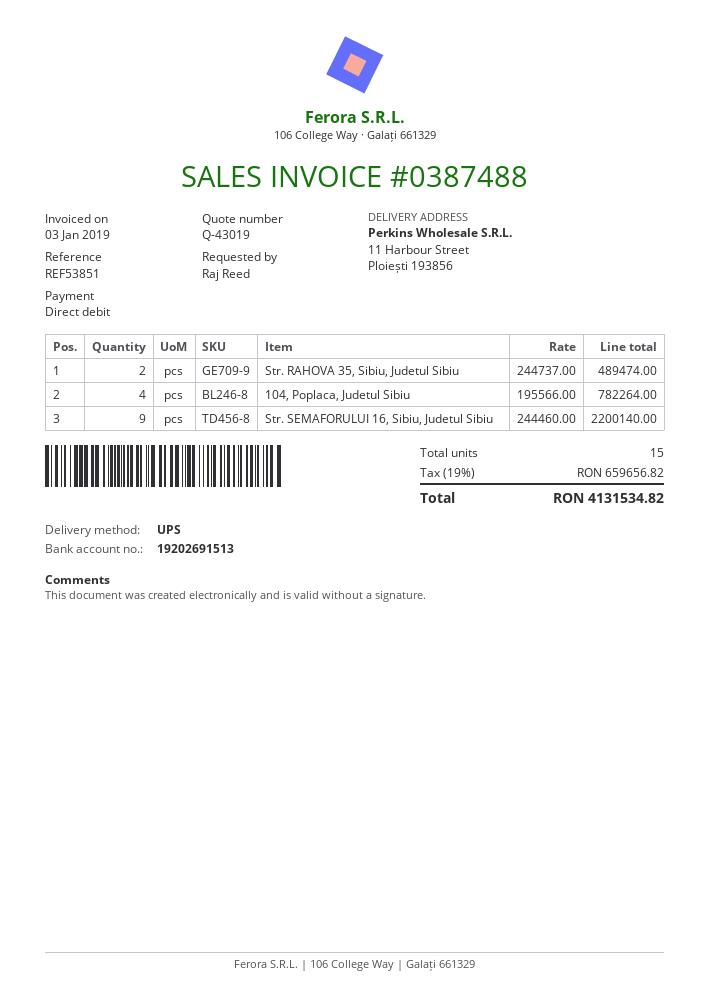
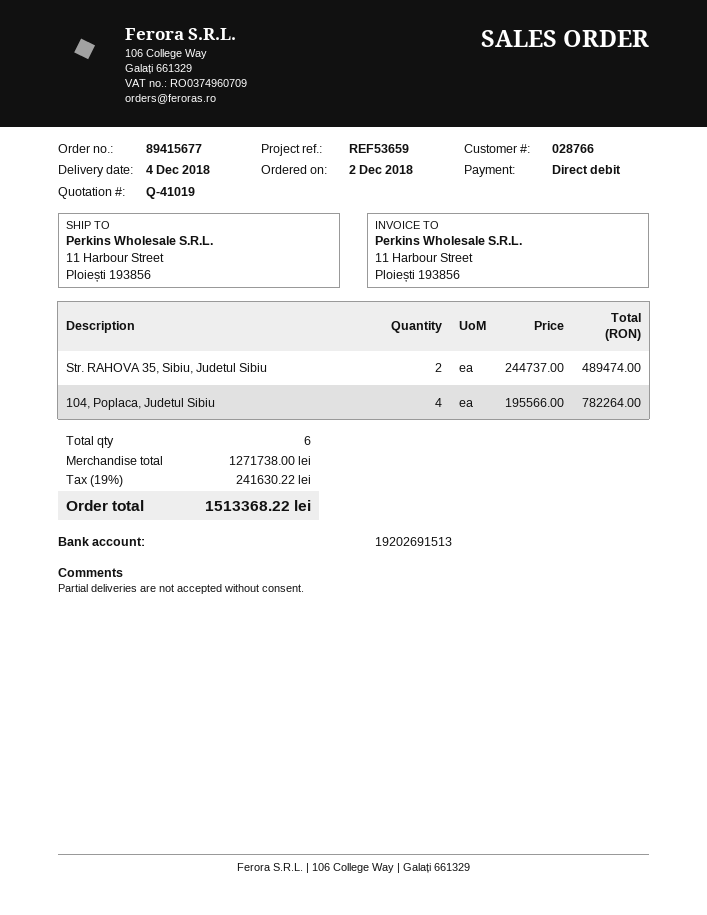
quote number: Q-43019 -> Q-41019
reference: REF53851 -> REF53659
Str. SEMAFORULUI 16, Sibiu, Judetul Sibiu: 9 x 244460.00 = 2200140.00 -> none
total quantity: 15 -> 6
tax: 19% = 659656.82 -> 19% = 241630.22
total: 4131534.82 -> 1513368.22

